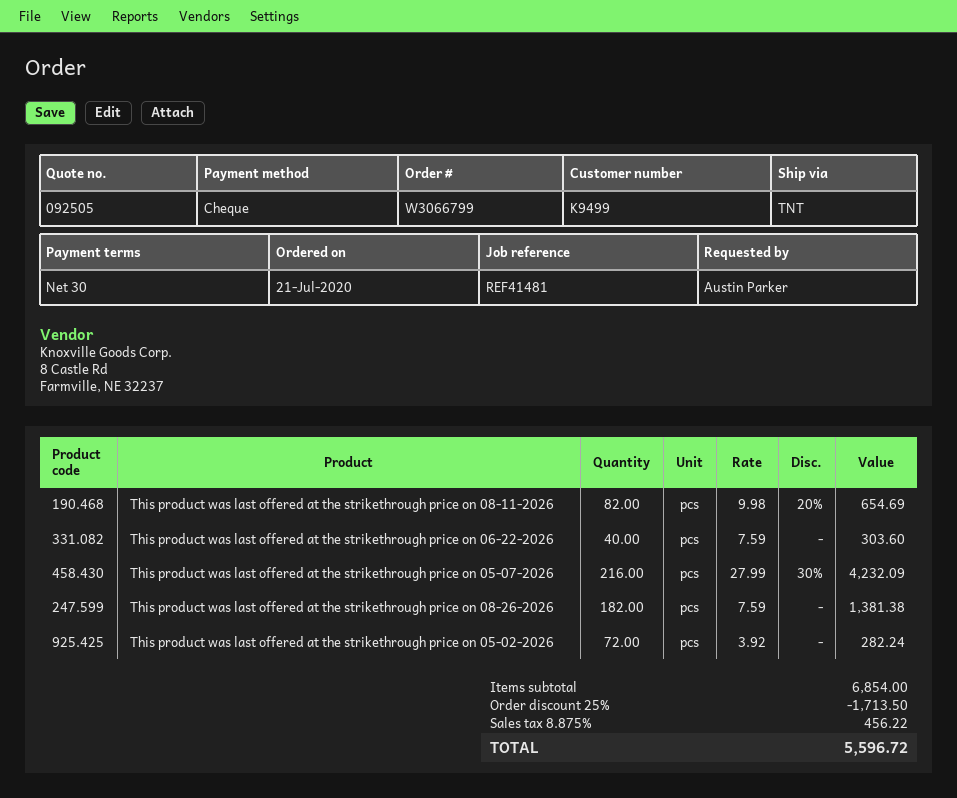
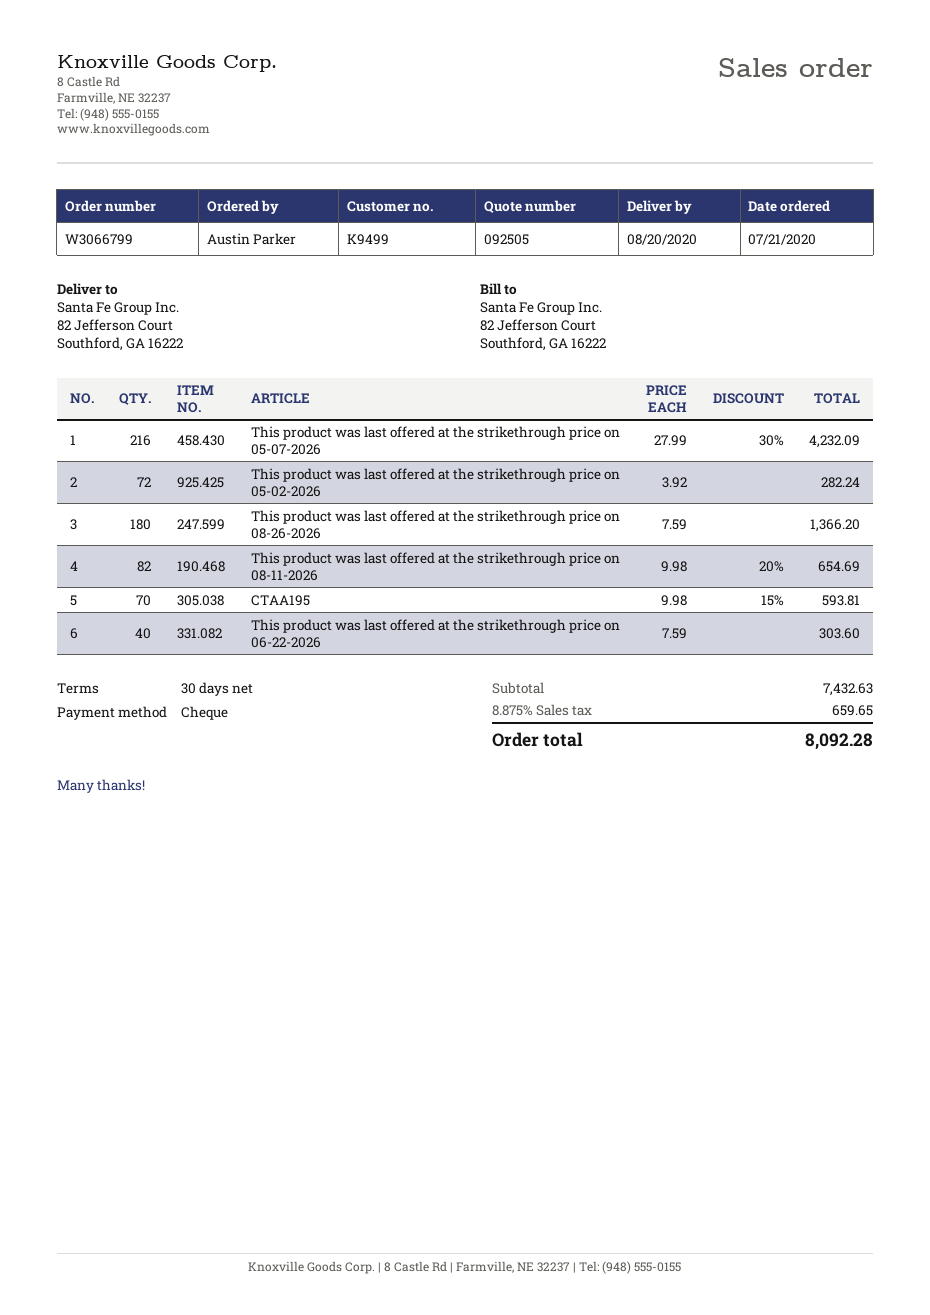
This product was last offered at the strikethrough price on 08-26-2026: 182 x 7.59 = 1381.38 -> 180 x 7.59 = 1366.20
CTAA195: none -> 70 x 9.98 - 15% = 593.81
subtotal: 6854.00 -> 7432.63
discount: 25% = 1713.50 -> none
tax: 8.875% = 456.22 -> 8.875% = 659.65
total: 5596.72 -> 8092.28

